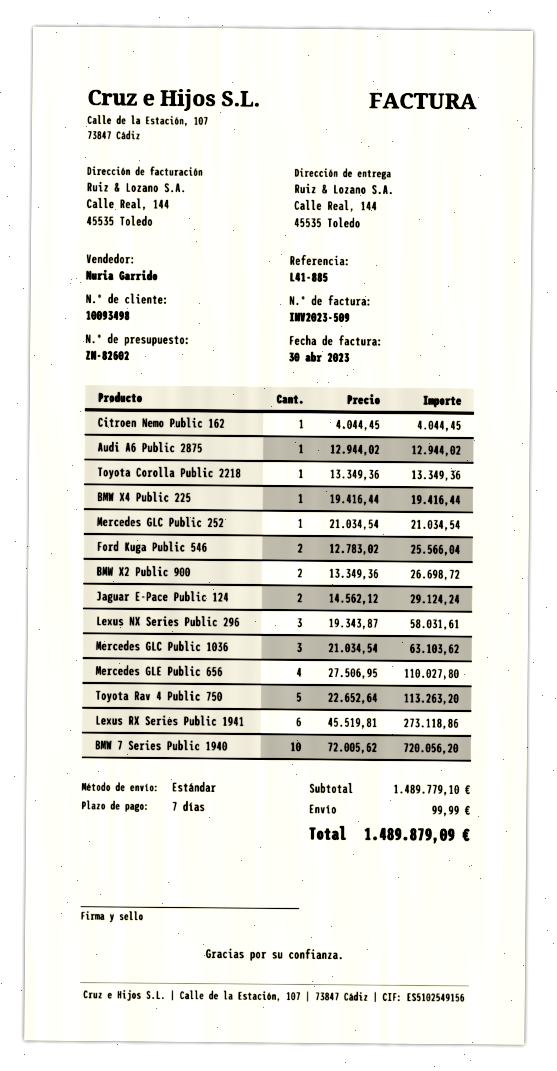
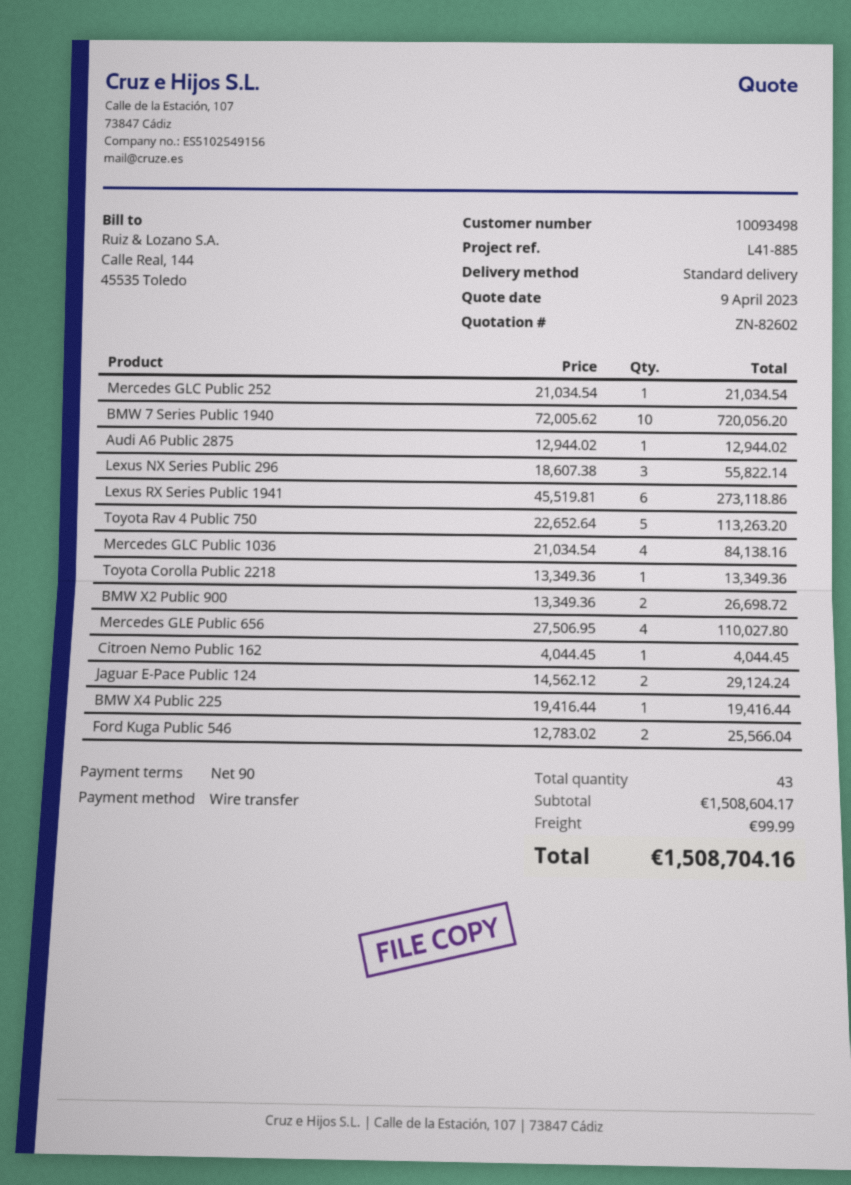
payment terms: 7 days -> 90 days
Lexus NX Series Public 296: 3 x 19343.87 = 58031.61 -> 3 x 18607.38 = 55822.14
Mercedes GLC Public 1036: 3 x 21034.54 = 63103.62 -> 4 x 21034.54 = 84138.16
subtotal: 1489779.10 -> 1508604.17
total: 1489879.09 -> 1508704.16

